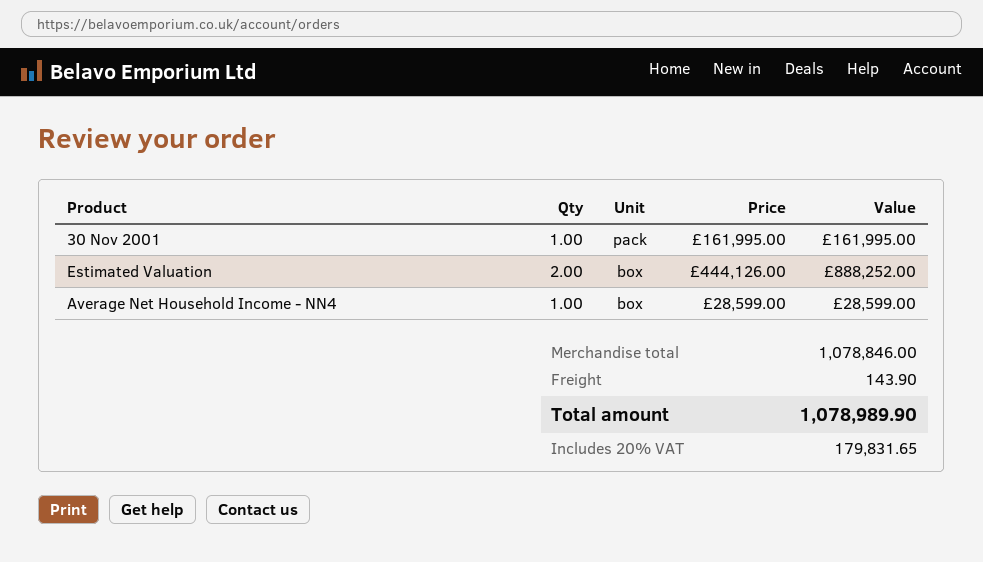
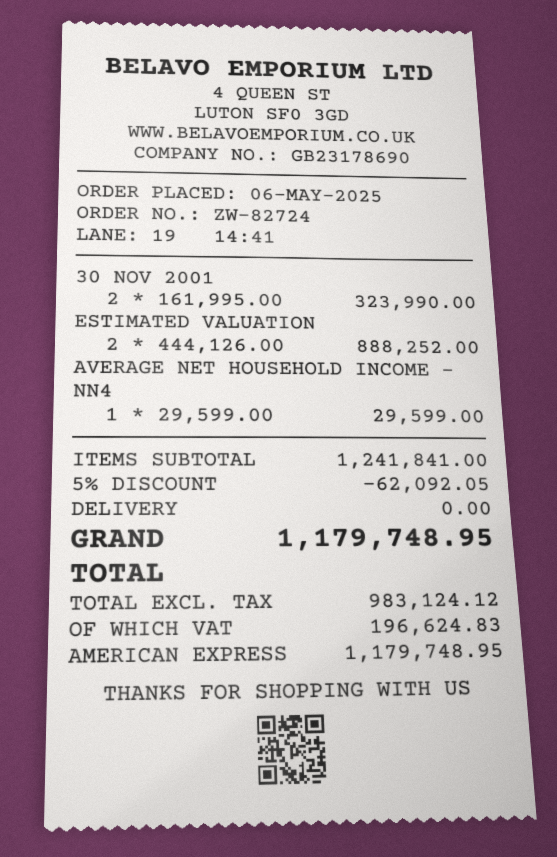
30 Nov 2001: 1 x 161995.00 = 161995.00 -> 2 x 161995.00 = 323990.00
Average Net Household Income - NN4: 1 x 28599.00 = 28599.00 -> 1 x 29599.00 = 29599.00
subtotal: 1078846.00 -> 1241841.00
discount: none -> 5% = 62092.05
shipping: 143.90 -> 0.00
tax: 179831.65 -> 196624.83
total: 1078989.90 -> 1179748.95

